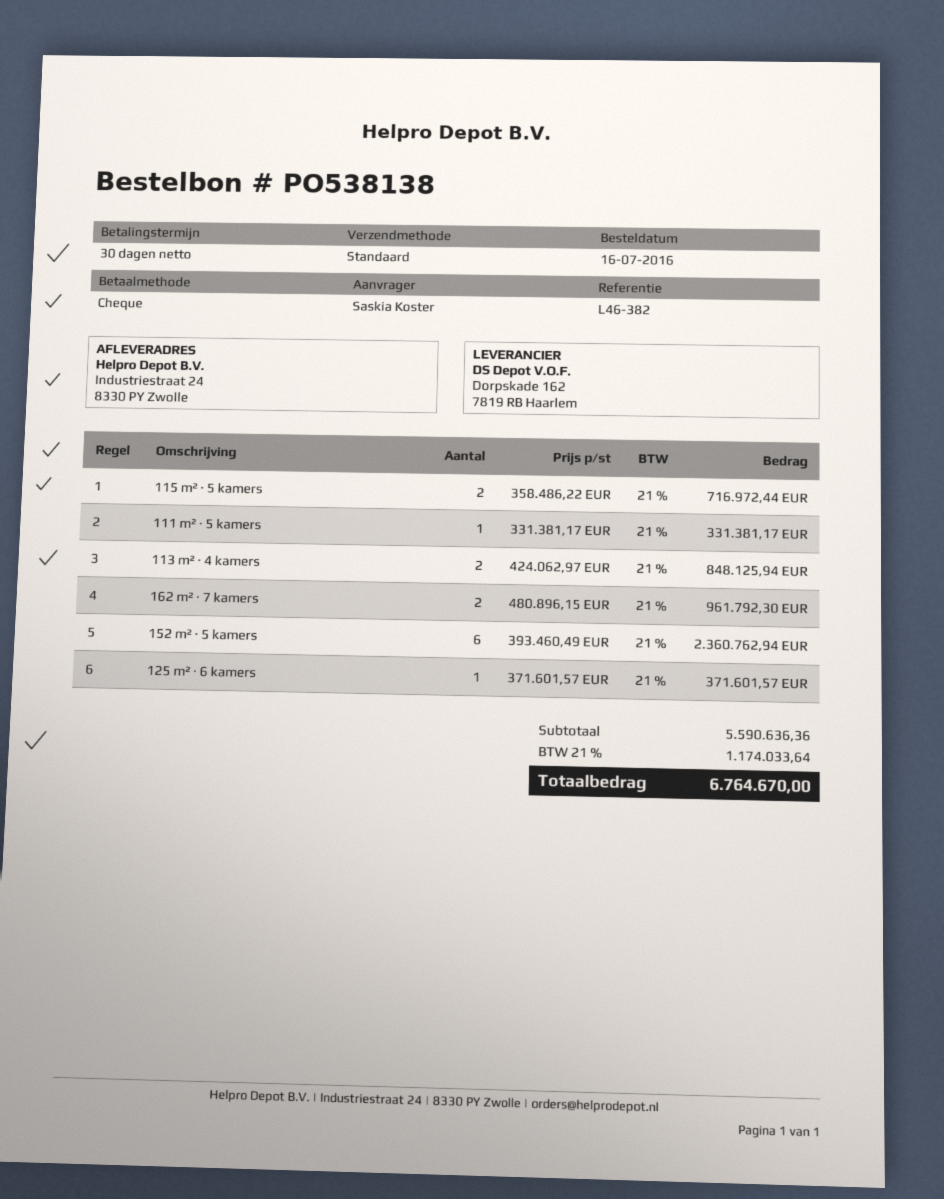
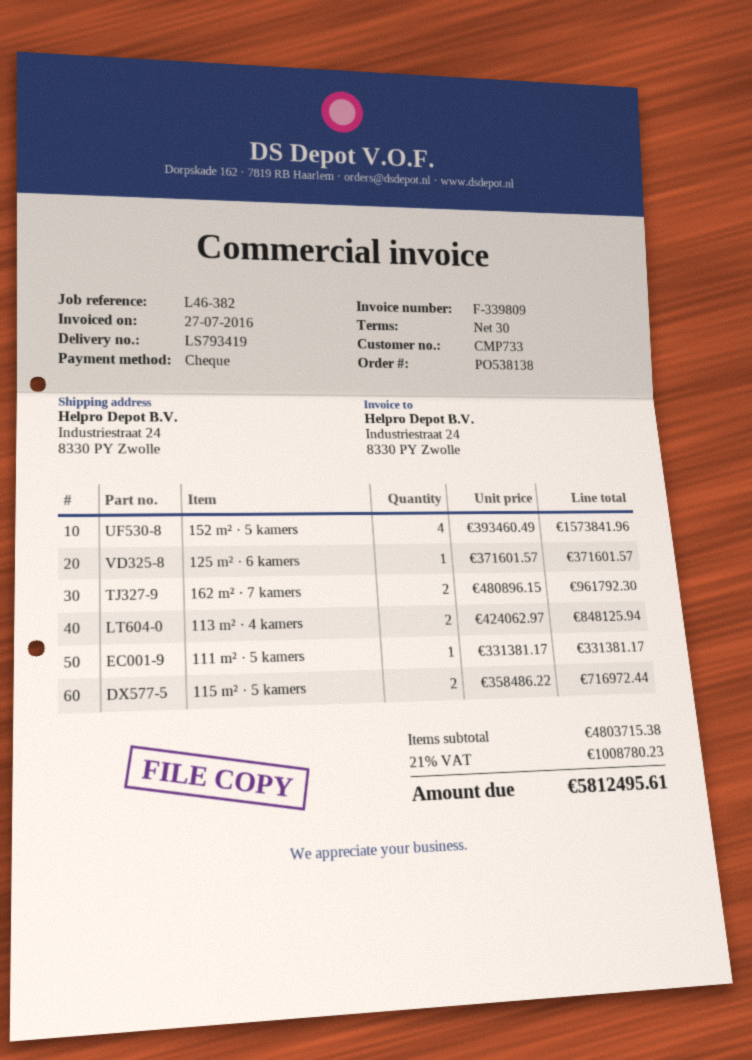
152 m² · 5 kamers: 6 x 393460.49 = 2360762.94 -> 4 x 393460.49 = 1573841.96
subtotal: 5590636.36 -> 4803715.38
tax: 21% = 1174033.64 -> 21% = 1008780.23
total: 6764670.00 -> 5812495.61

